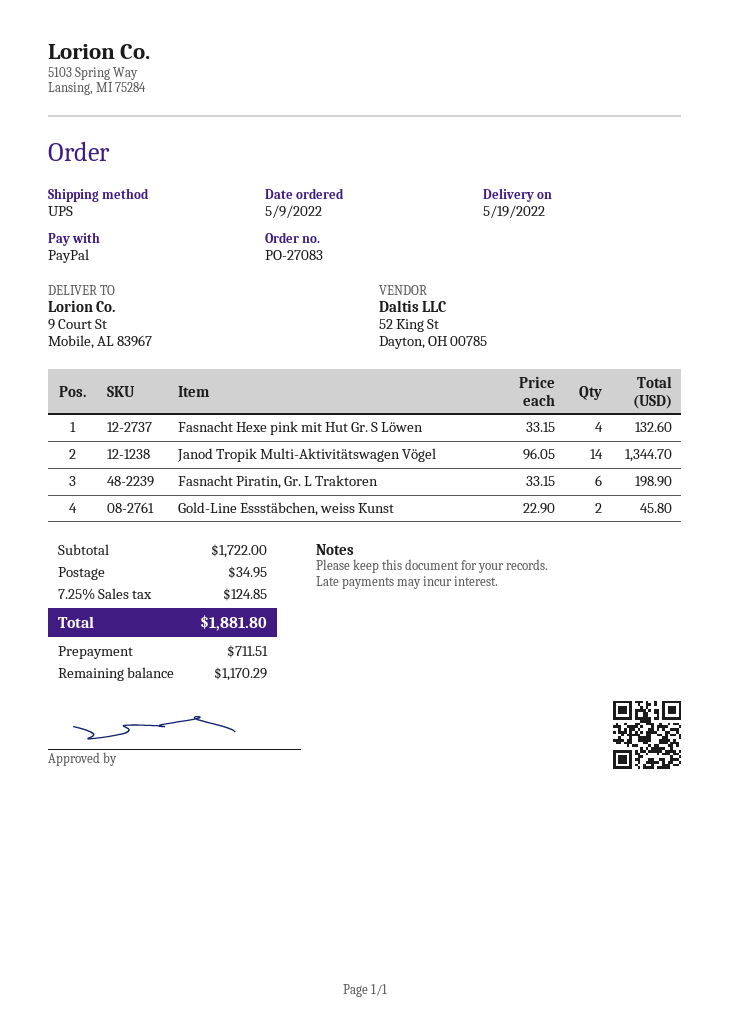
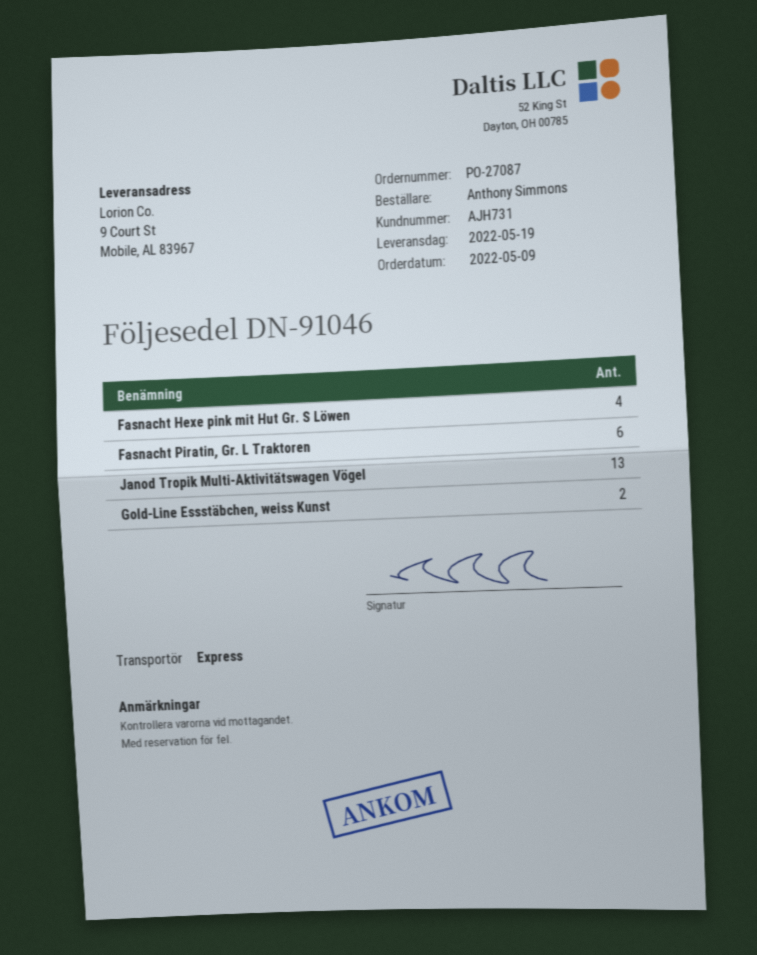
order number: PO-27083 -> PO-27087
shipping method: UPS -> express
Janod Tropik Multi-Aktivitätswagen Vögel: 14 -> 13

